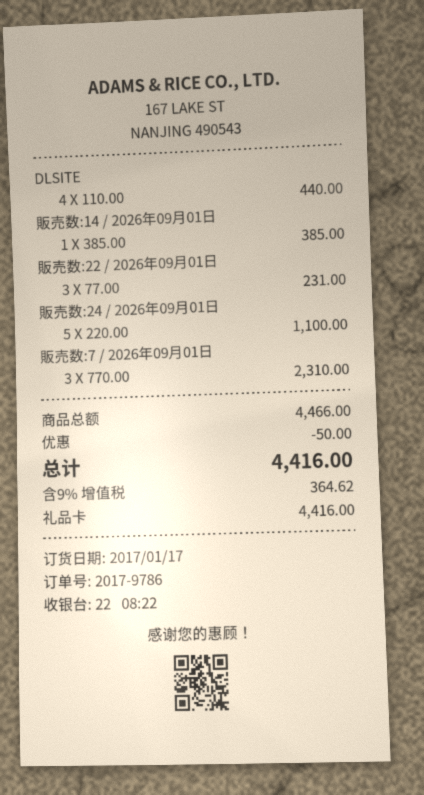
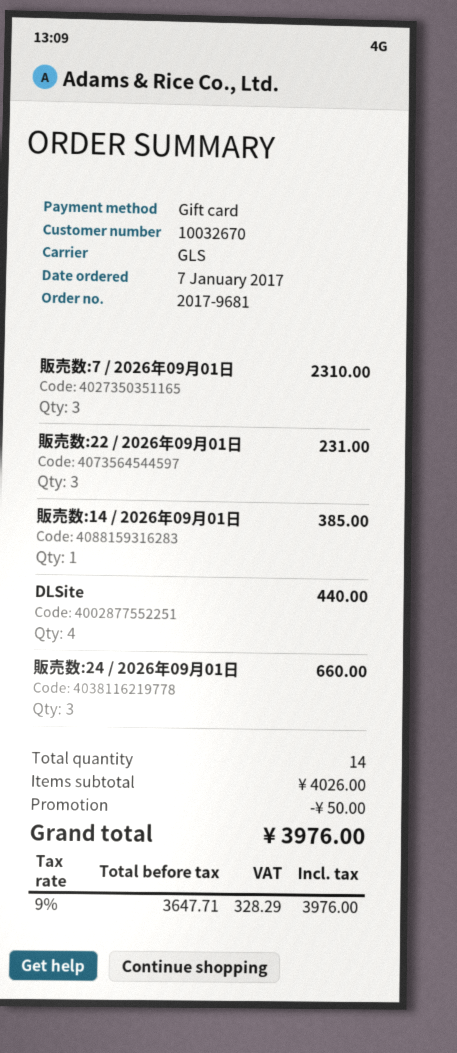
order number: 2017-9786 -> 2017-9681
order date: 2017-01-17 -> 2017-01-07
販売数:24 / 2026年09月01日: 5 for 1100.00 -> 3 for 660.00
subtotal: 4466.00 -> 4026.00
tax: 9% = 364.62 -> 9% = 328.29
total: 4416.00 -> 3976.00

